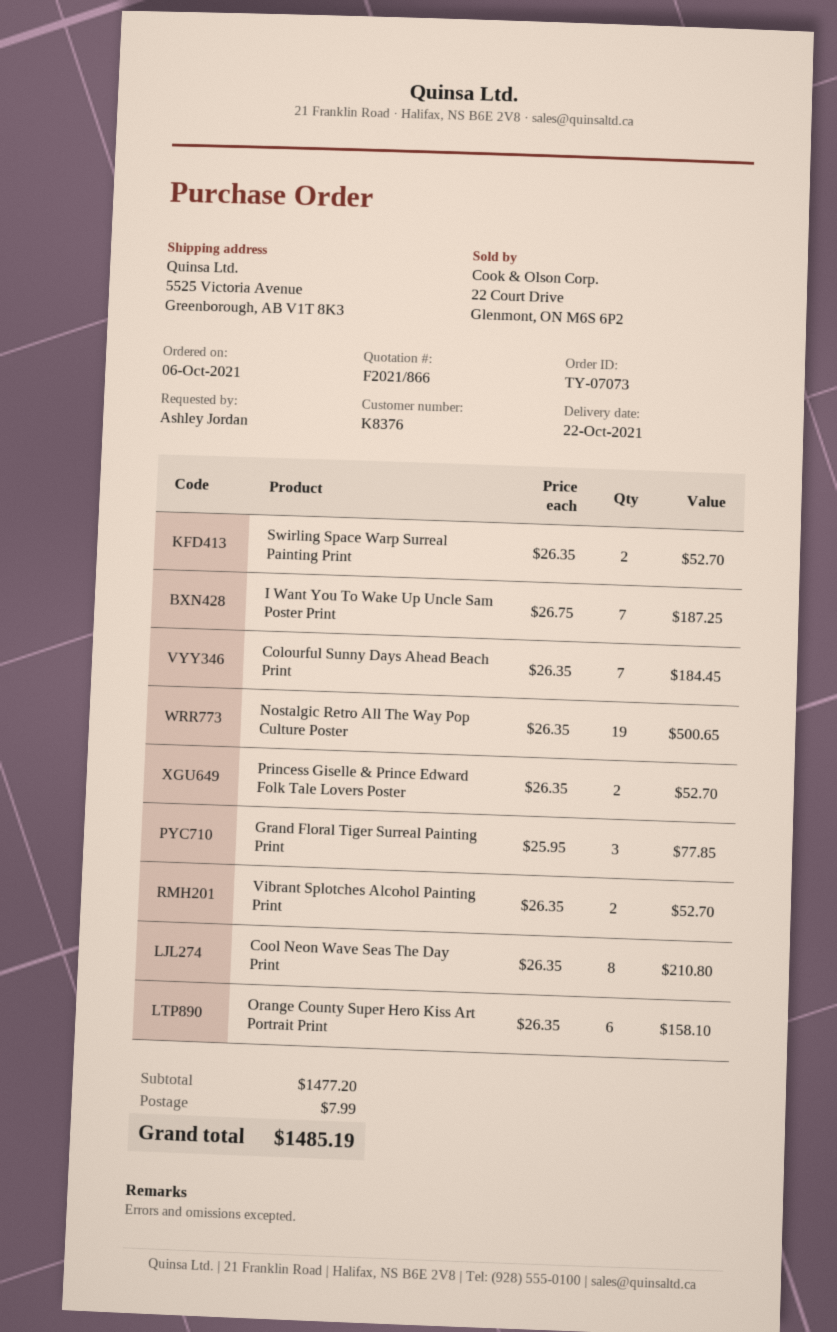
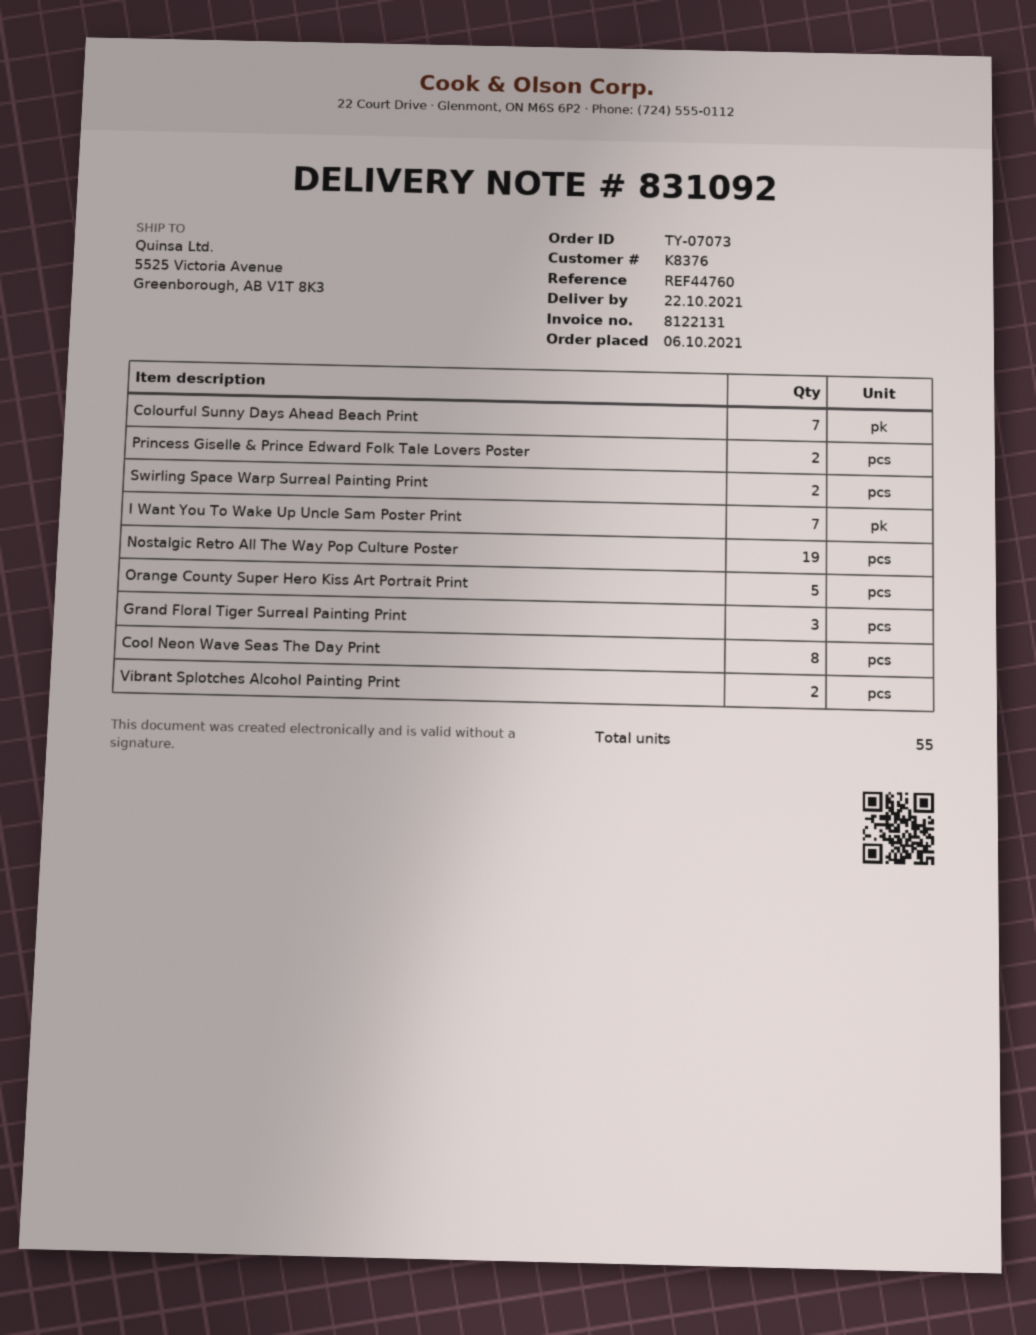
Orange County Super Hero Kiss Art Portrait Print: 6 -> 5

